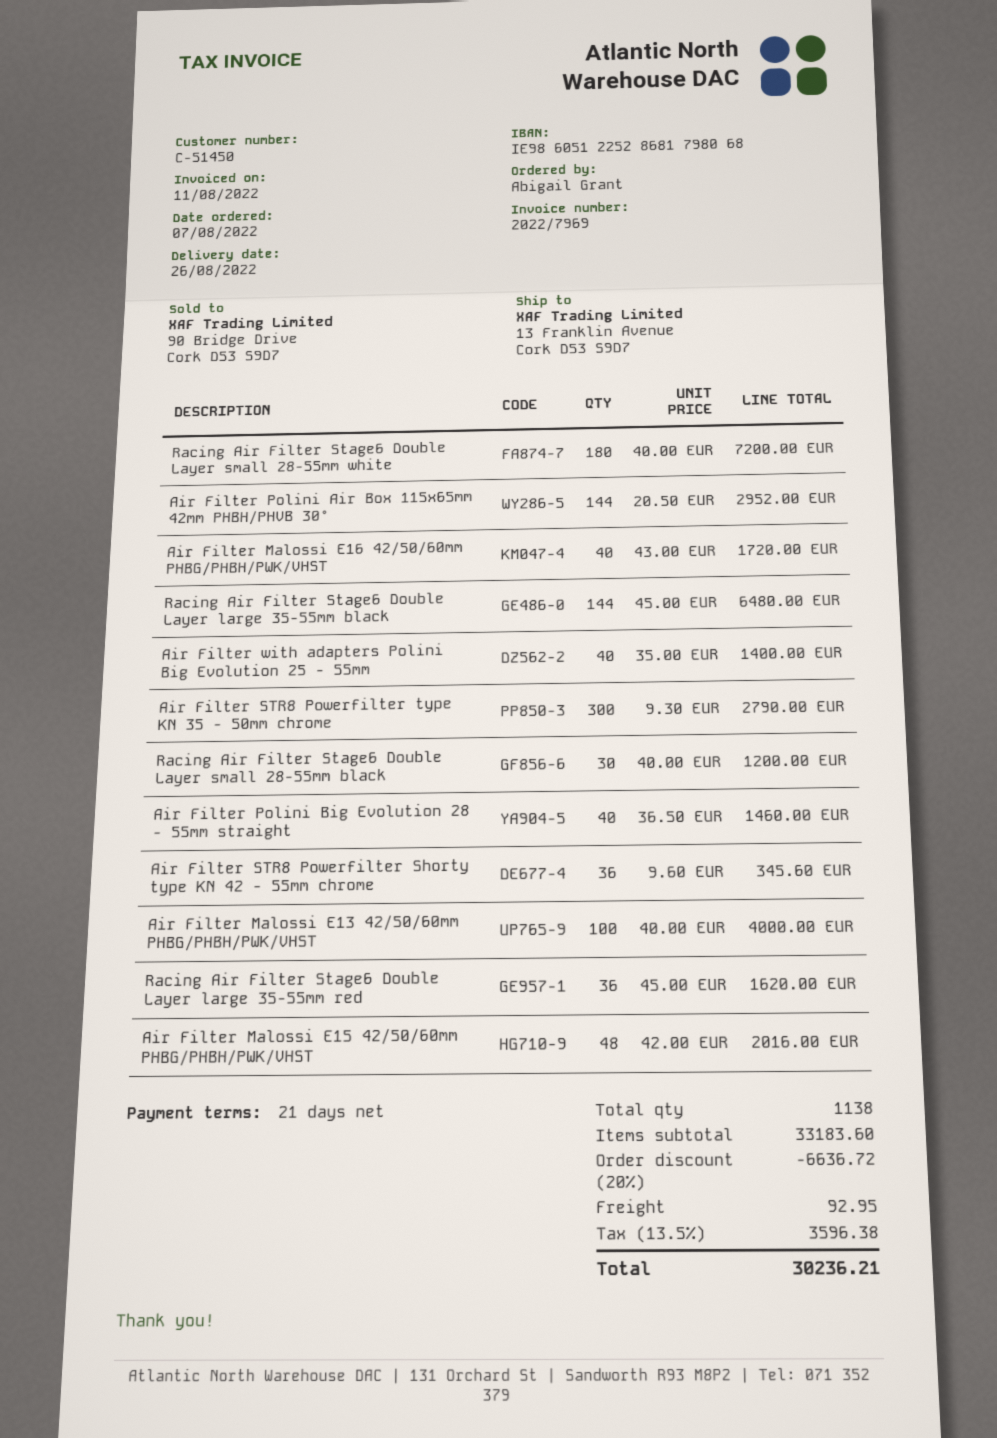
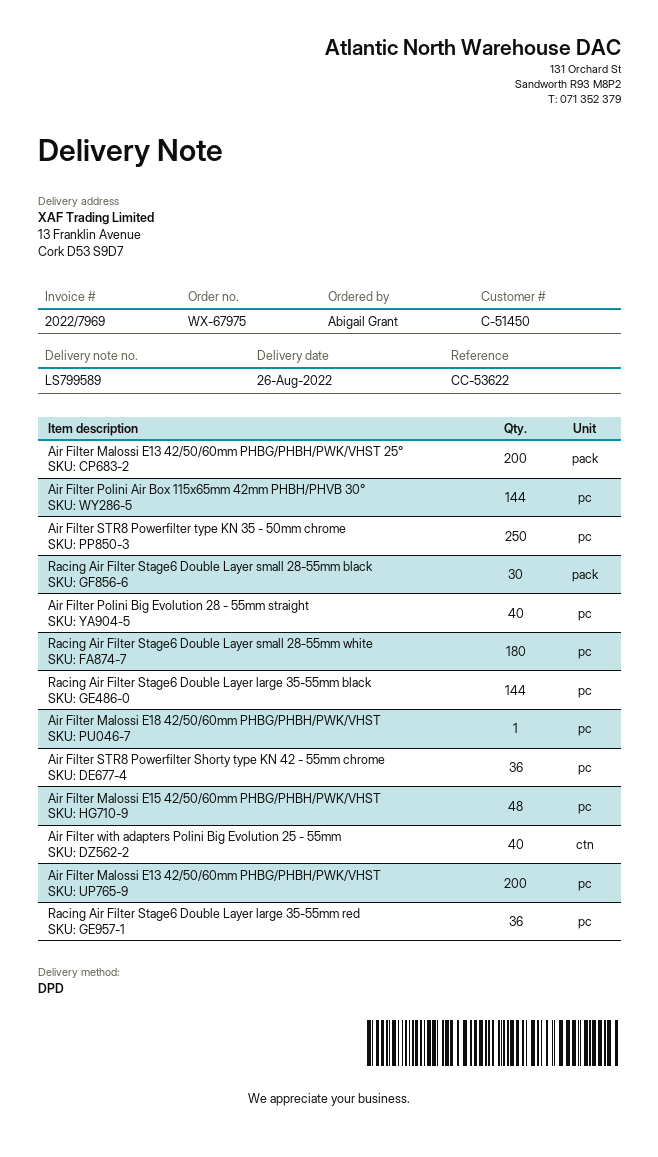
Air Filter Malossi E16 42/50/60mm PHBG/PHBH/PWK/VHST: 40 -> none
Air Filter STR8 Powerfilter type KN 35 - 50mm chrome: 300 -> 250
Air Filter Malossi E13 42/50/60mm PHBG/PHBH/PWK/VHST: 100 -> 200
Air Filter Malossi E13 42/50/60mm PHBG/PHBH/PWK/VHST 25°: none -> 200
Air Filter Malossi E18 42/50/60mm PHBG/PHBH/PWK/VHST: none -> 1

